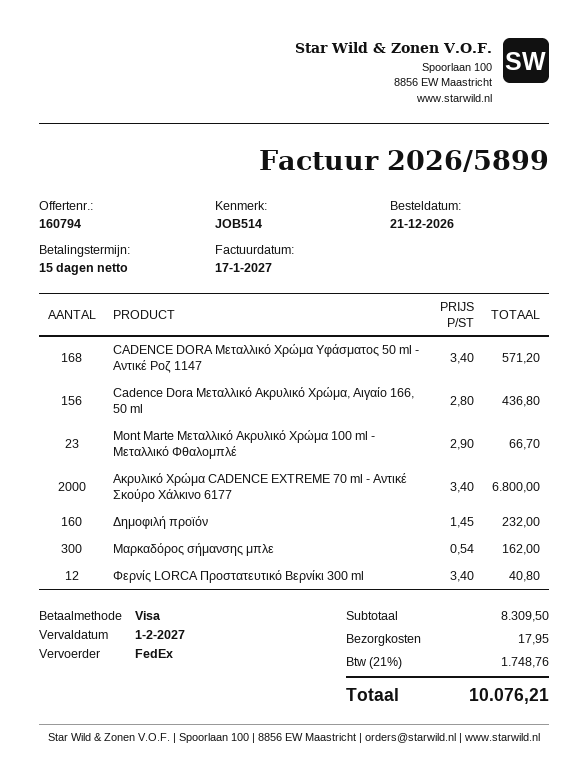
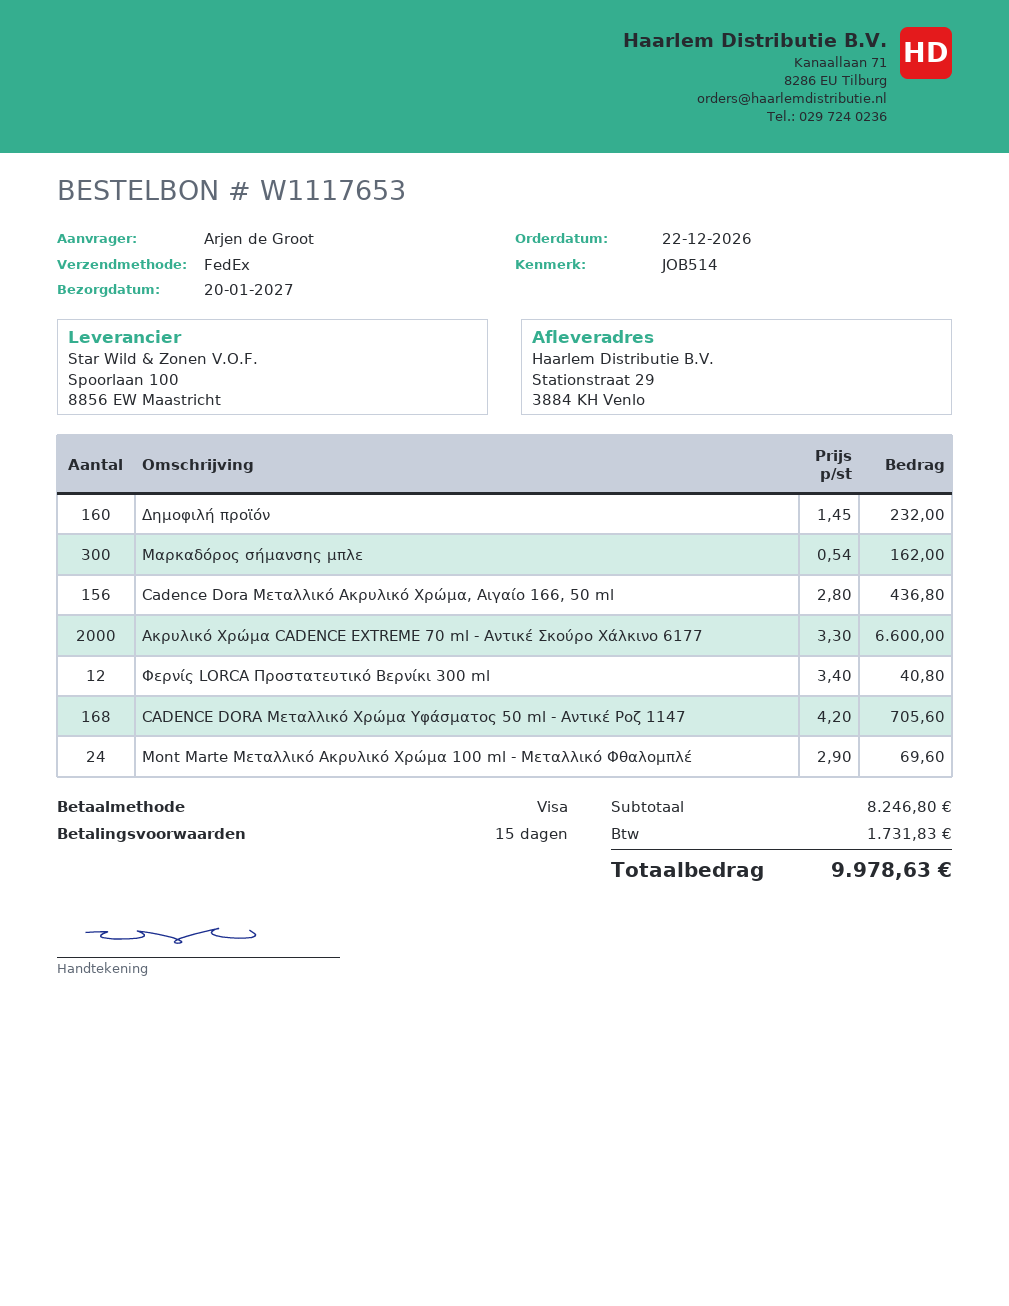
order date: 2026-12-21 -> 2026-12-22
CADENCE DORA Μεταλλικό Χρώμα Υφάσματος 50 ml - Αντικέ Ροζ 1147: 168 x 3.40 = 571.20 -> 168 x 4.20 = 705.60
Mont Marte Μεταλλικό Ακρυλικό Χρώμα 100 ml - Μεταλλικό Φθαλομπλέ: 23 x 2.90 = 66.70 -> 24 x 2.90 = 69.60
Ακρυλικό Χρώμα CADENCE EXTREME 70 ml - Αντικέ Σκούρο Χάλκινο 6177: 2000 x 3.40 = 6800.00 -> 2000 x 3.30 = 6600.00
subtotal: 8309.50 -> 8246.80
shipping: 17.95 -> none
tax: 1748.76 -> 1731.83
total: 10076.21 -> 9978.63

